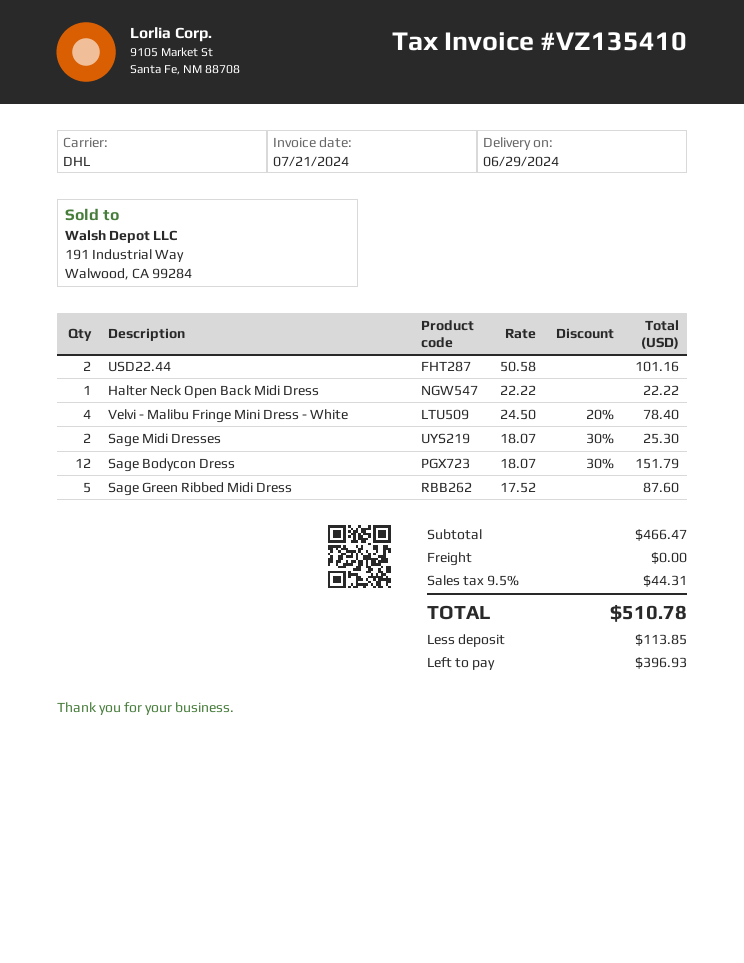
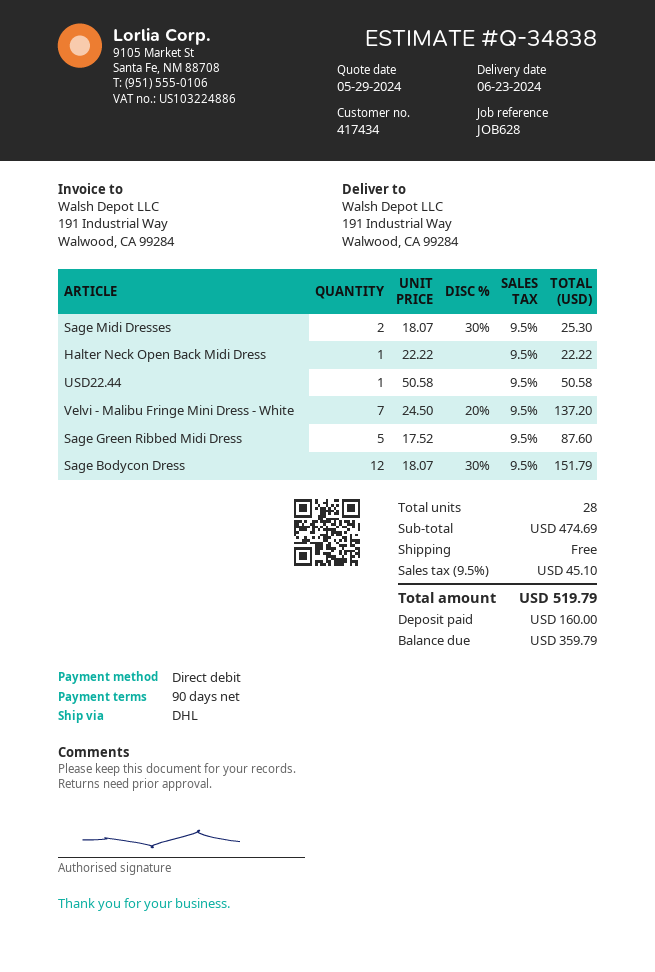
delivery date: 2024-06-29 -> 2024-06-23
USD22.44: 2 x 50.58 = 101.16 -> 1 x 50.58 = 50.58
Velvi - Malibu Fringe Mini Dress - White: 4 x 24.50 - 20% = 78.40 -> 7 x 24.50 - 20% = 137.20
subtotal: 466.47 -> 474.69
tax: 9.5% = 44.31 -> 9.5% = 45.10
total: 510.78 -> 519.79
deposit: 113.85 -> 160.00
balance: 396.93 -> 359.79

